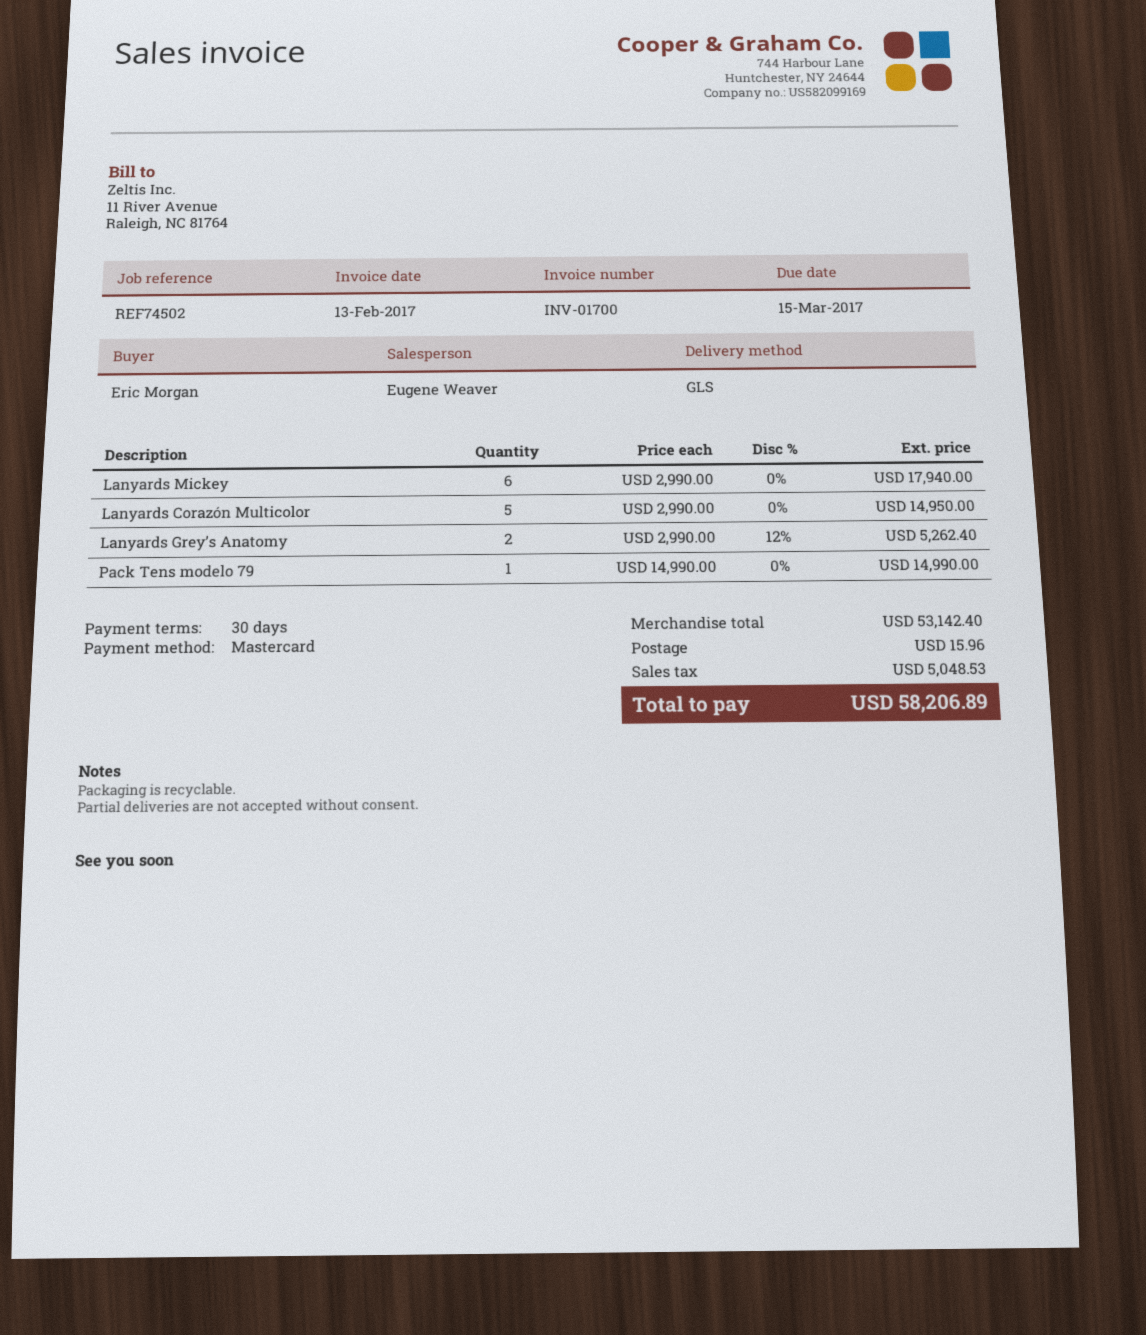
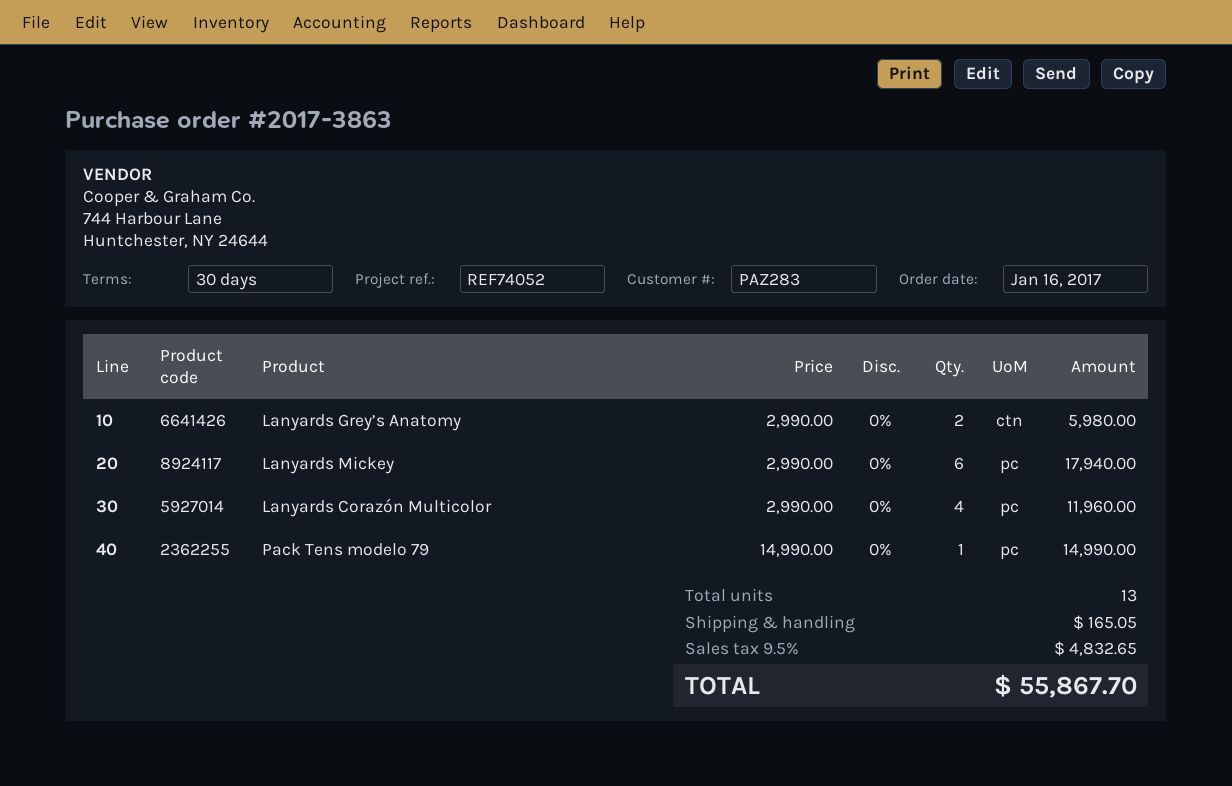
reference: REF74502 -> REF74052
Lanyards Corazón Multicolor: 5 x 2990.00 = 14950.00 -> 4 x 2990.00 = 11960.00
Lanyards Grey’s Anatomy: 2 x 2990.00 - 12% = 5262.40 -> 2 x 2990.00 = 5980.00
shipping: 15.96 -> 165.05
tax: 5048.53 -> 4832.65
total: 58206.89 -> 55867.70

